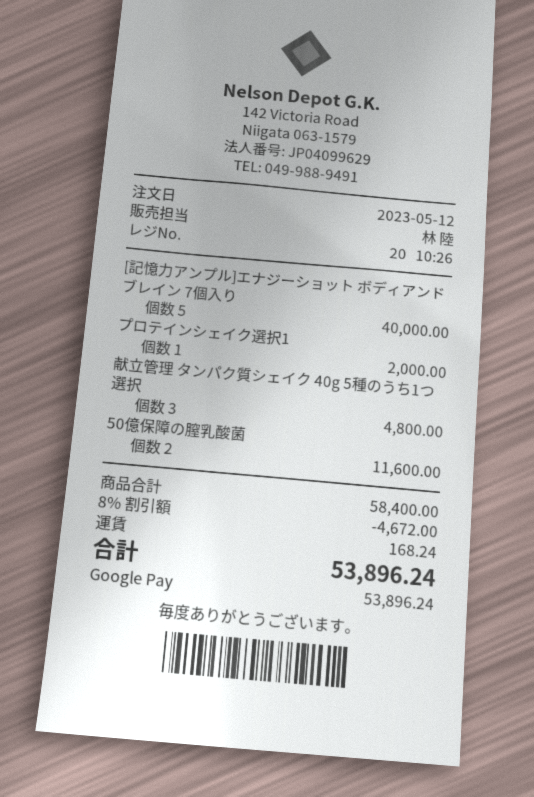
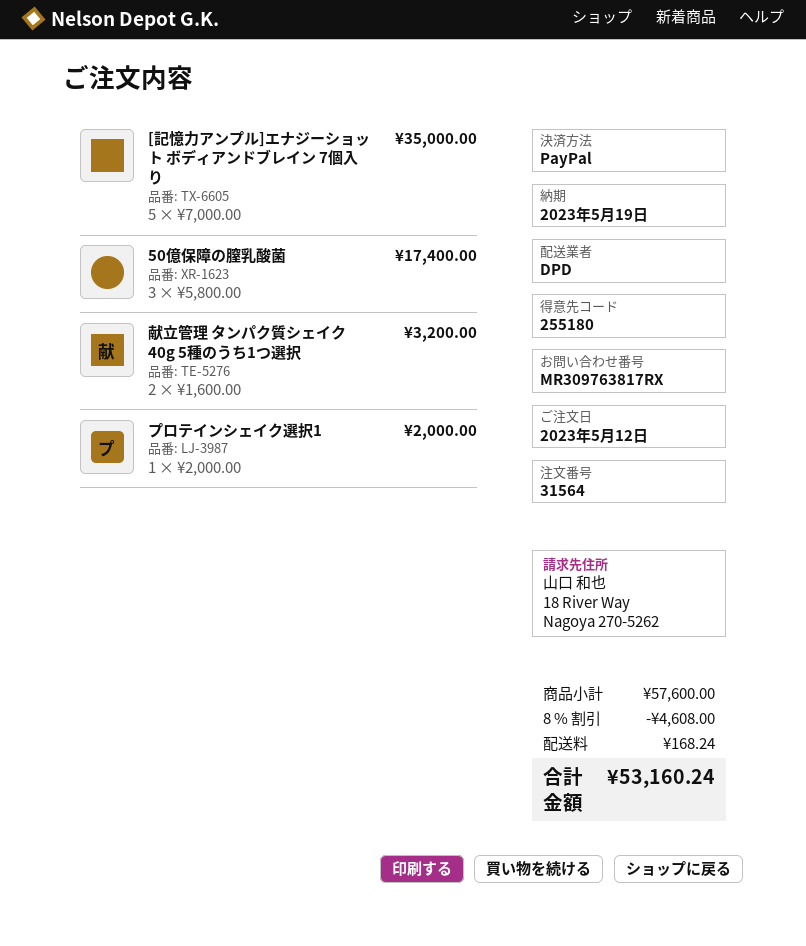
payment method: Google Pay -> PayPal
[記憶力アンプル]エナジーショット ボディアンドブレイン 7個入り: 5 for 40000.00 -> 5 for 35000.00
献立管理 タンパク質シェイク 40g 5種のうち1つ選択: 3 for 4800.00 -> 2 for 3200.00
50億保障の膣乳酸菌: 2 for 11600.00 -> 3 for 17400.00
subtotal: 58400.00 -> 57600.00
discount: 8% = 4672.00 -> 8% = 4608.00
total: 53896.24 -> 53160.24

